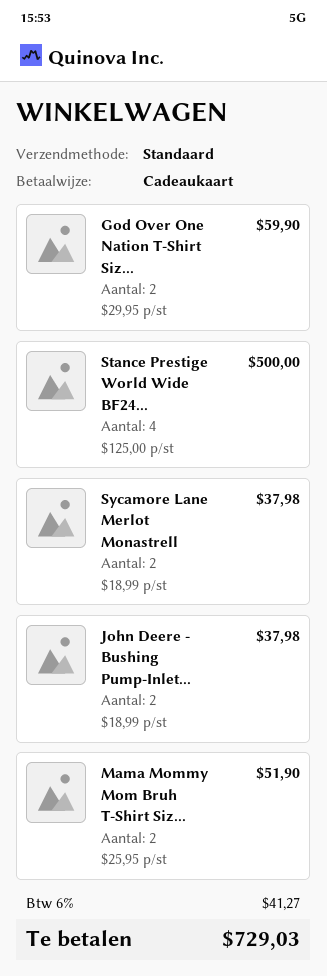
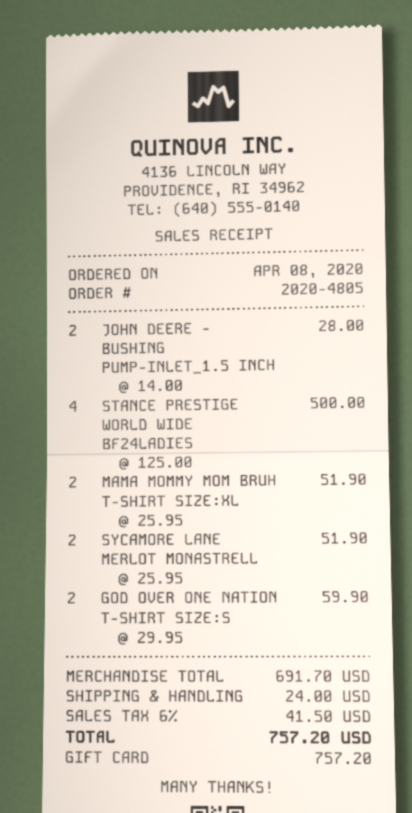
Sycamore Lane Merlot Monastrell: 2 x 18.99 = 37.98 -> 2 x 25.95 = 51.90
John Deere - Bushing Pump-Inlet...: 2 x 18.99 = 37.98 -> 2 x 14.00 = 28.00
shipping: none -> 24.00
tax: 6% = 41.27 -> 6% = 41.50
total: 729.03 -> 757.20

